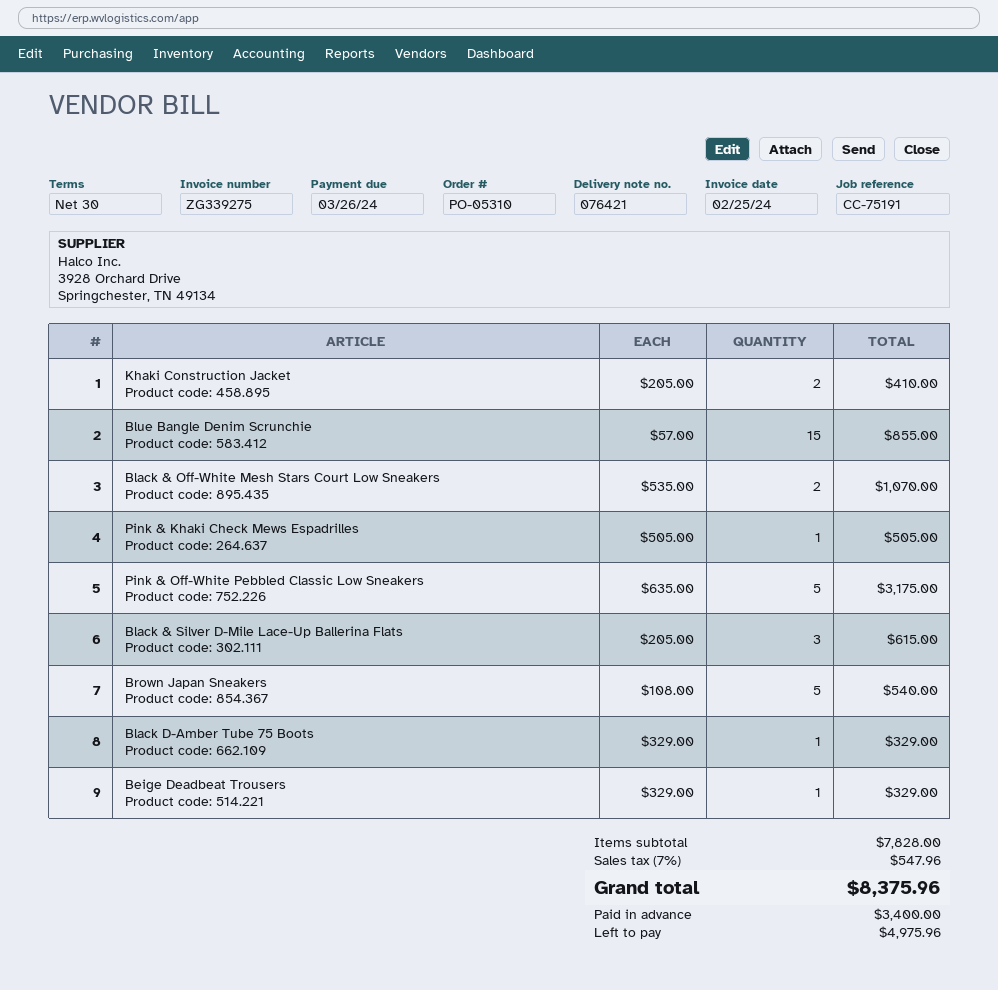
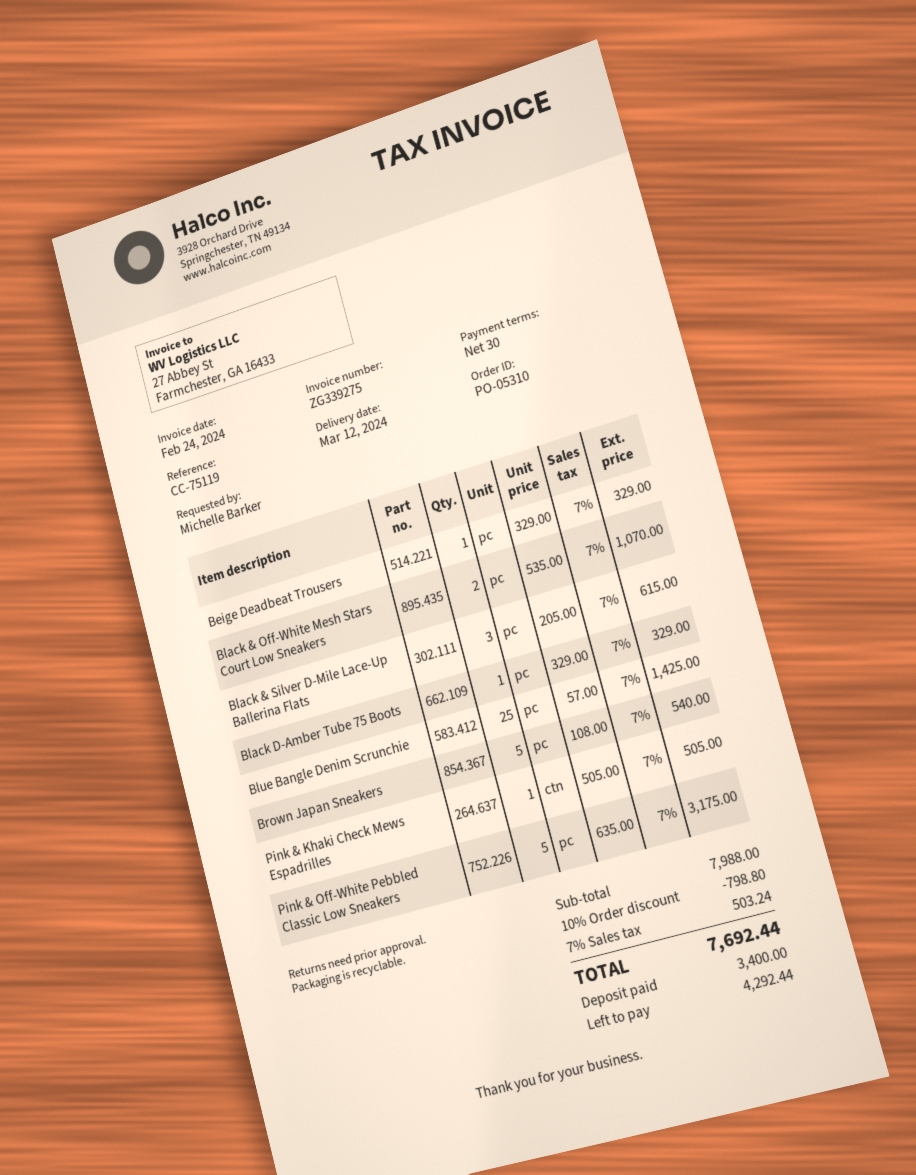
invoice date: 2024-02-25 -> 2024-02-24
reference: CC-75191 -> CC-75119
Khaki Construction Jacket: 2 x 205.00 = 410.00 -> none
Blue Bangle Denim Scrunchie: 15 x 57.00 = 855.00 -> 25 x 57.00 = 1425.00
subtotal: 7828.00 -> 7988.00
discount: none -> 10% = 798.80
tax: 7% = 547.96 -> 7% = 503.24
total: 8375.96 -> 7692.44
balance: 4975.96 -> 4292.44

